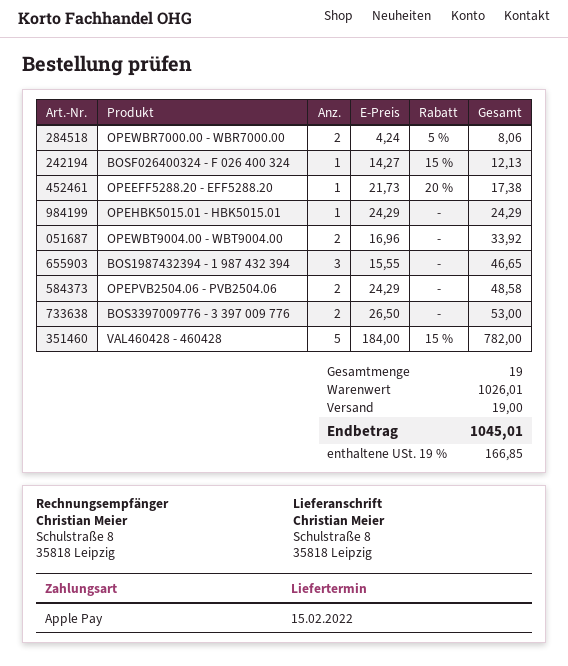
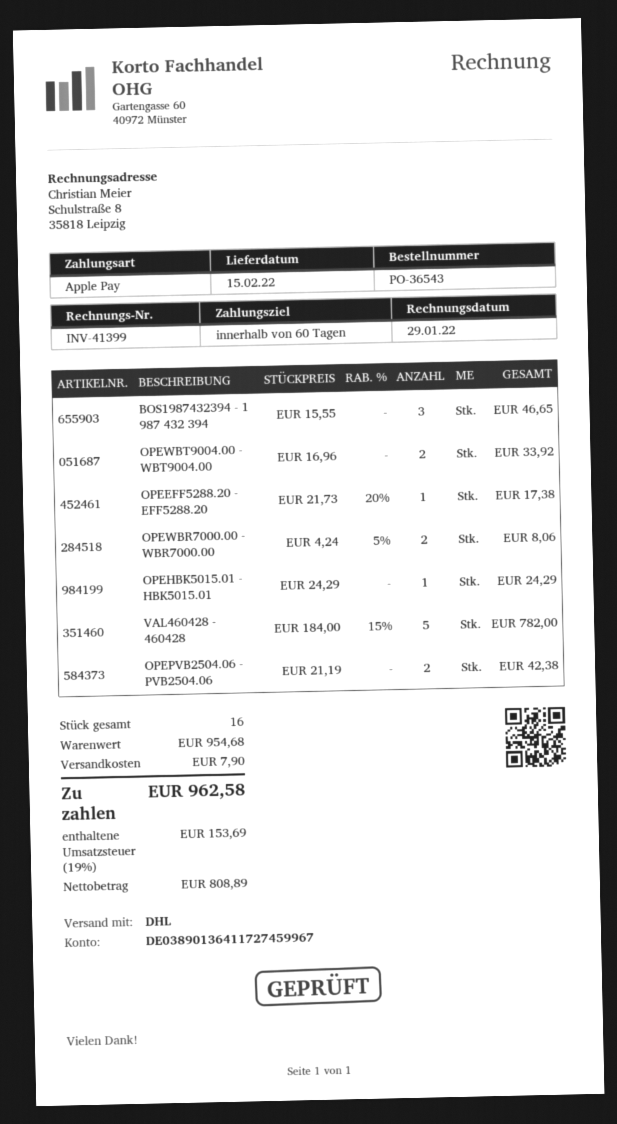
BOSF026400324 - F 026 400 324: 1 x 14.27 - 15% = 12.13 -> none
OPEPVB2504.06 - PVB2504.06: 2 x 24.29 = 48.58 -> 2 x 21.19 = 42.38
BOS3397009776 - 3 397 009 776: 2 x 26.50 = 53.00 -> none
total quantity: 19 -> 16
subtotal: 1026.01 -> 954.68
shipping: 19.00 -> 7.90
tax: 19% = 166.85 -> 19% = 153.69
total: 1045.01 -> 962.58

